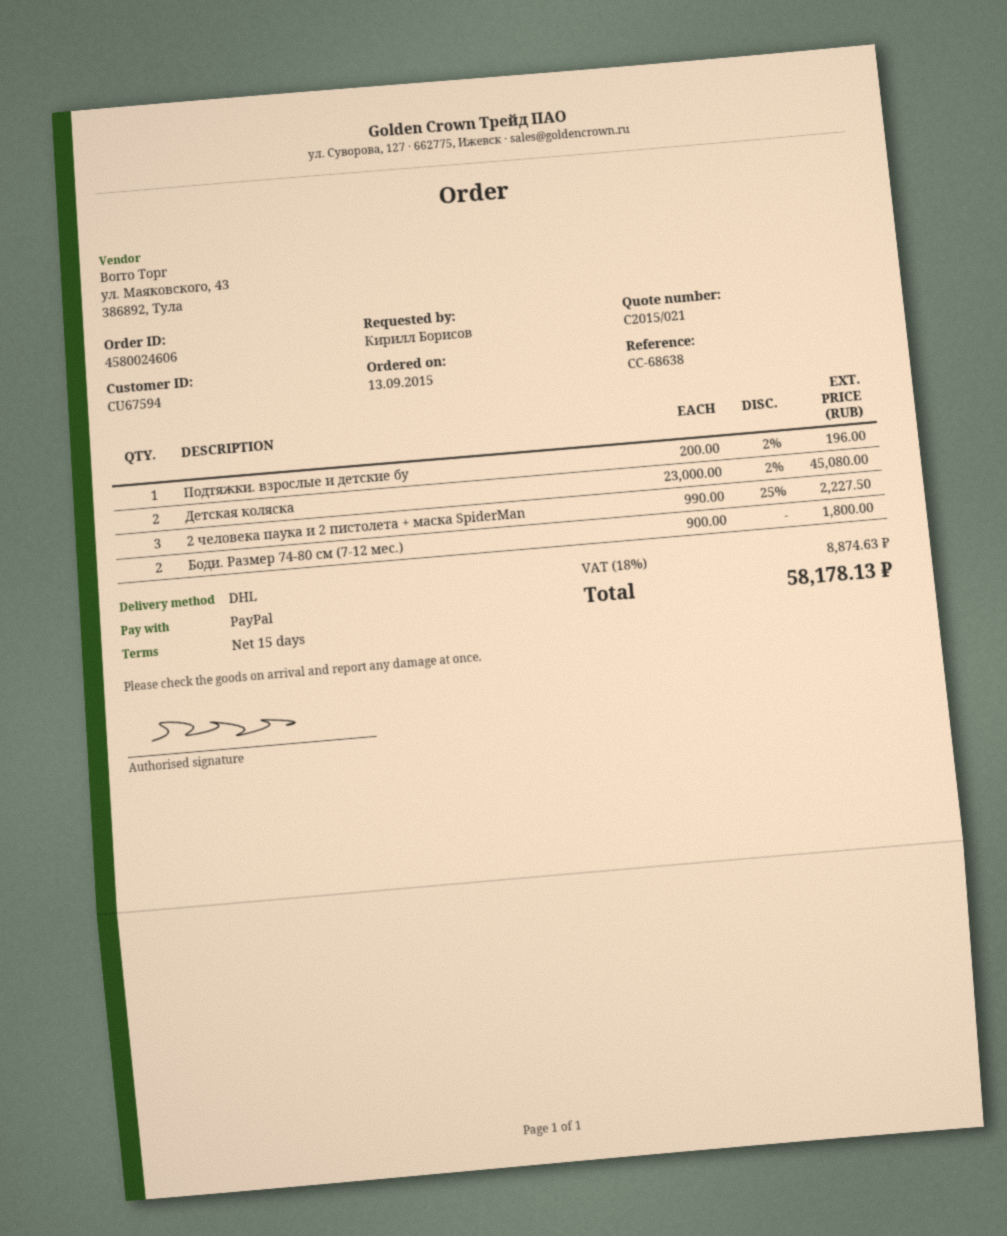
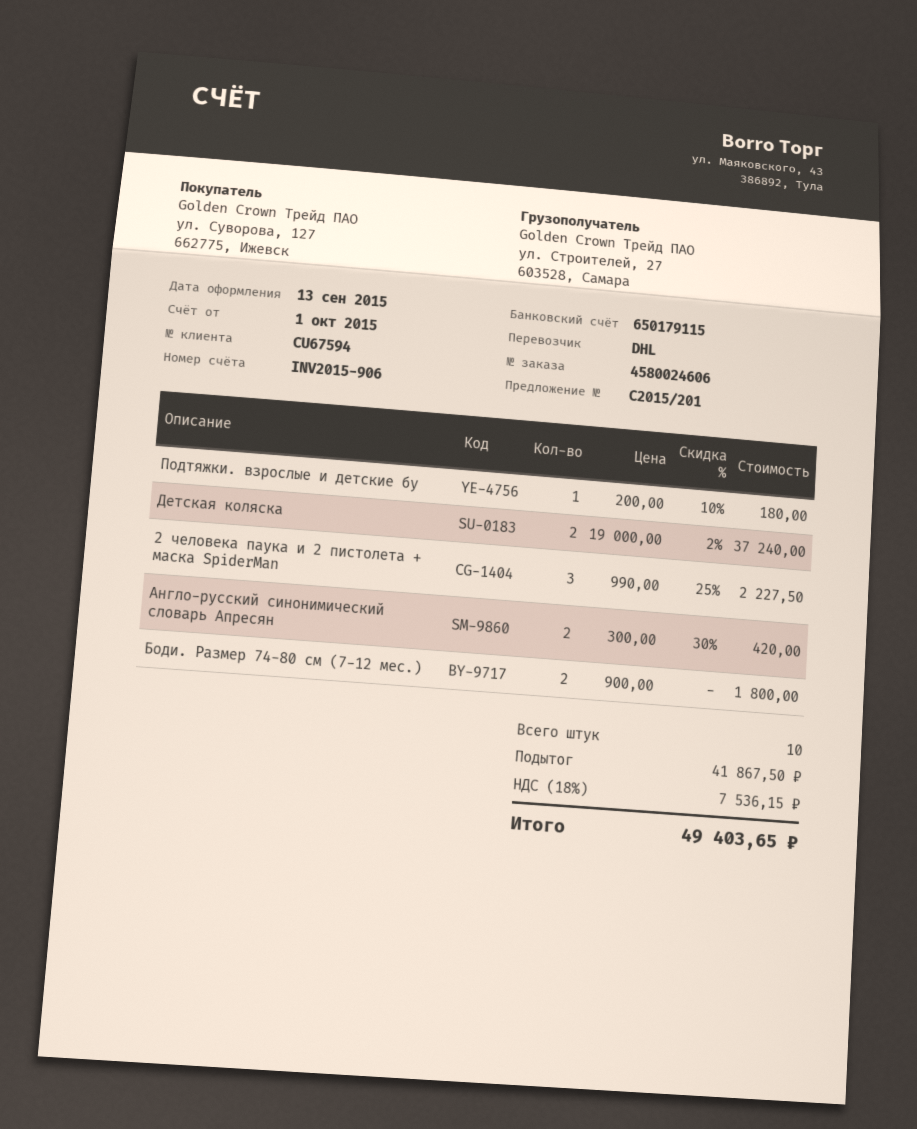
quote number: C2015/021 -> C2015/201
Подтяжки. взрослые и детские бу: 1 x 200.00 - 2% = 196.00 -> 1 x 200.00 - 10% = 180.00
Детская коляска: 2 x 23000.00 - 2% = 45080.00 -> 2 x 19000.00 - 2% = 37240.00
Англо-русский синонимический словарь Апресян: none -> 2 x 300.00 - 30% = 420.00
tax: 18% = 8874.63 -> 18% = 7536.15
total: 58178.13 -> 49403.65

